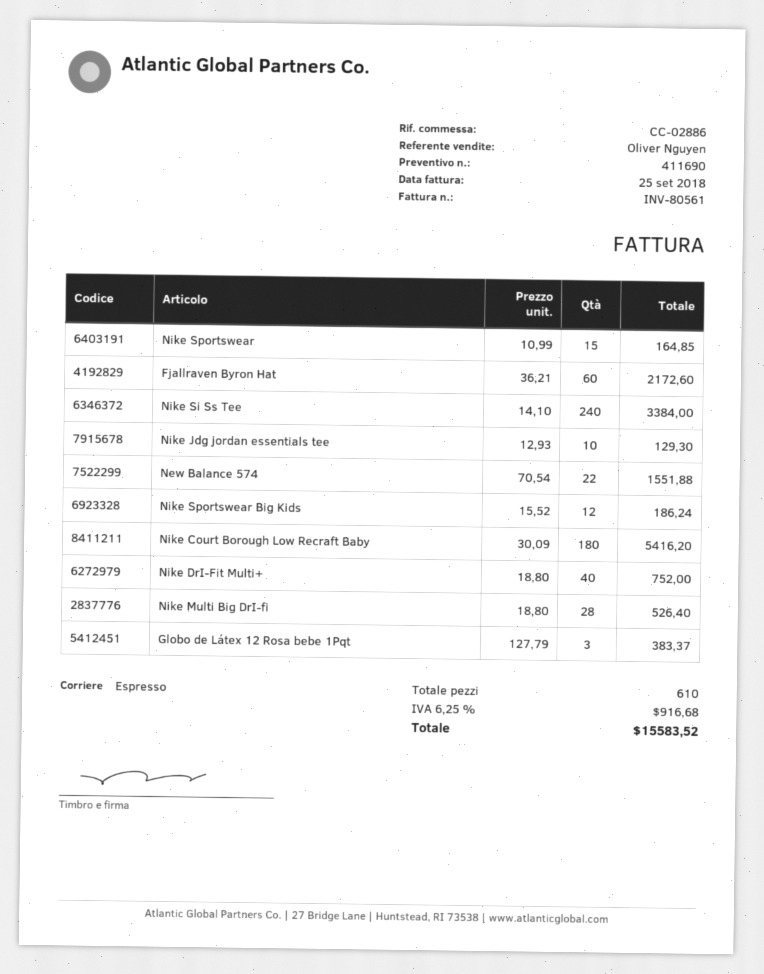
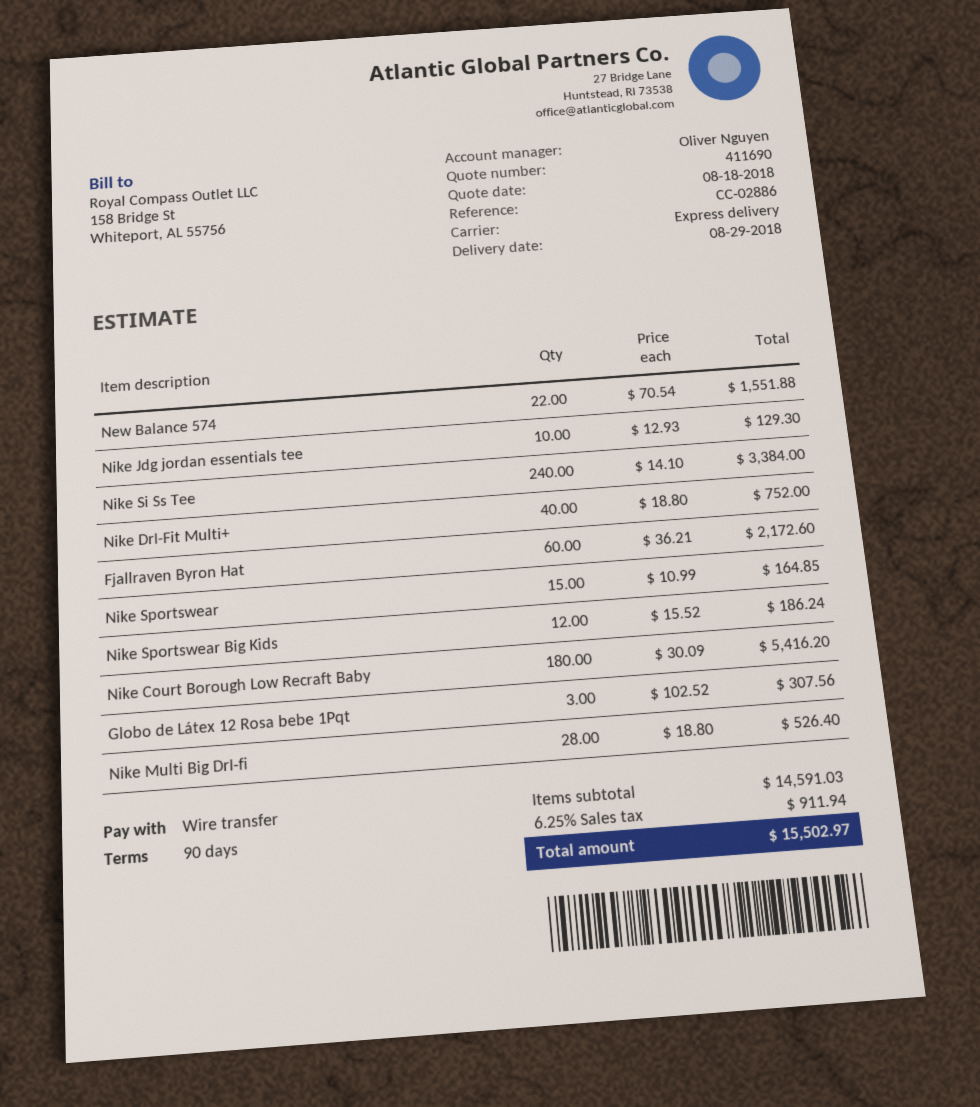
Globo de Látex 12 Rosa bebe 1Pqt: 3 x 127.79 = 383.37 -> 3 x 102.52 = 307.56
tax: 6.25% = 916.68 -> 6.25% = 911.94
total: 15583.52 -> 15502.97

